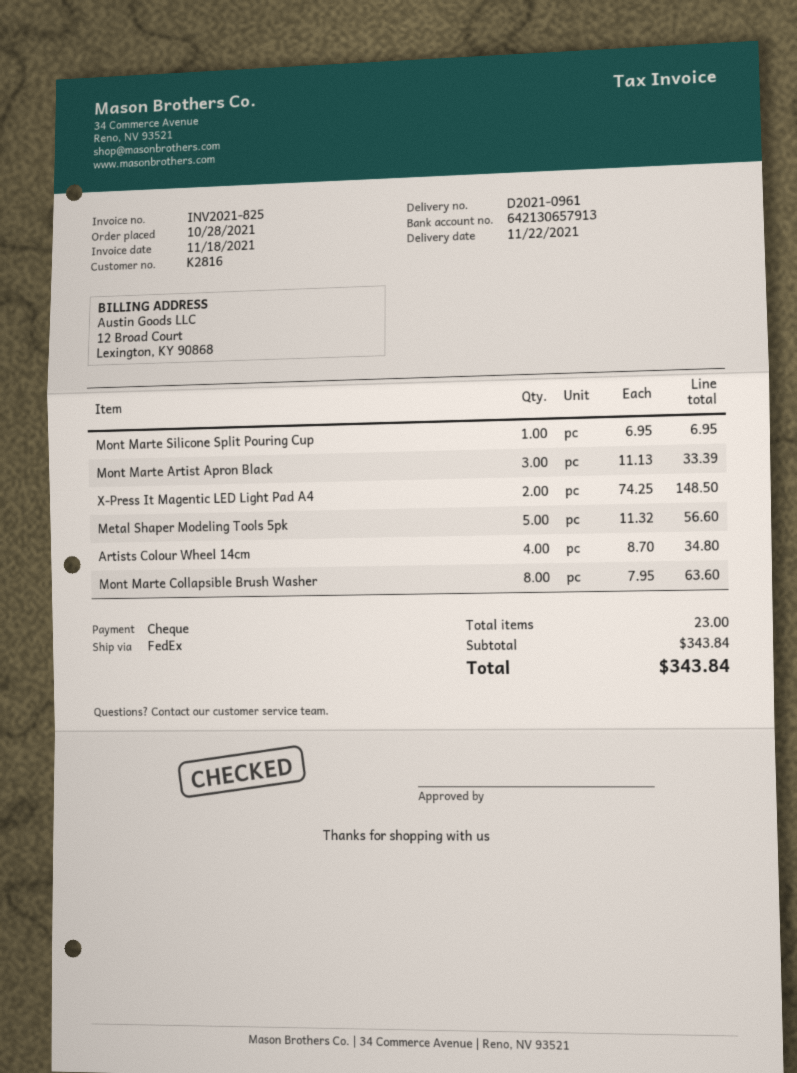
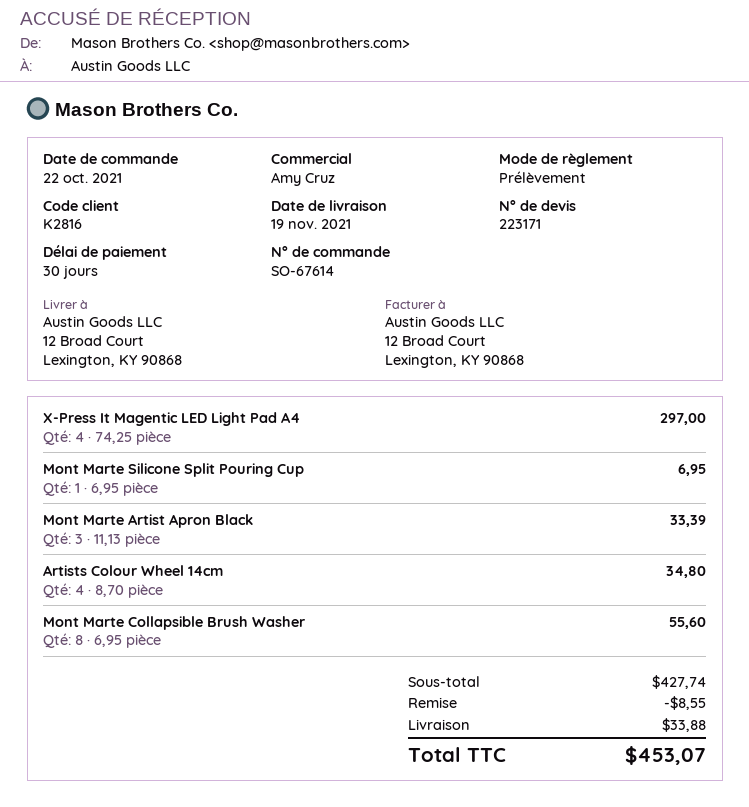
order date: 2021-10-28 -> 2021-10-22
delivery date: 2021-11-22 -> 2021-11-19
payment method: cheque -> direct debit
X-Press It Magentic LED Light Pad A4: 2 x 74.25 = 148.50 -> 4 x 74.25 = 297.00
Metal Shaper Modeling Tools 5pk: 5 x 11.32 = 56.60 -> none
Mont Marte Collapsible Brush Washer: 8 x 7.95 = 63.60 -> 8 x 6.95 = 55.60
subtotal: 343.84 -> 427.74
discount: none -> 8.55
shipping: none -> 33.88
total: 343.84 -> 453.07

